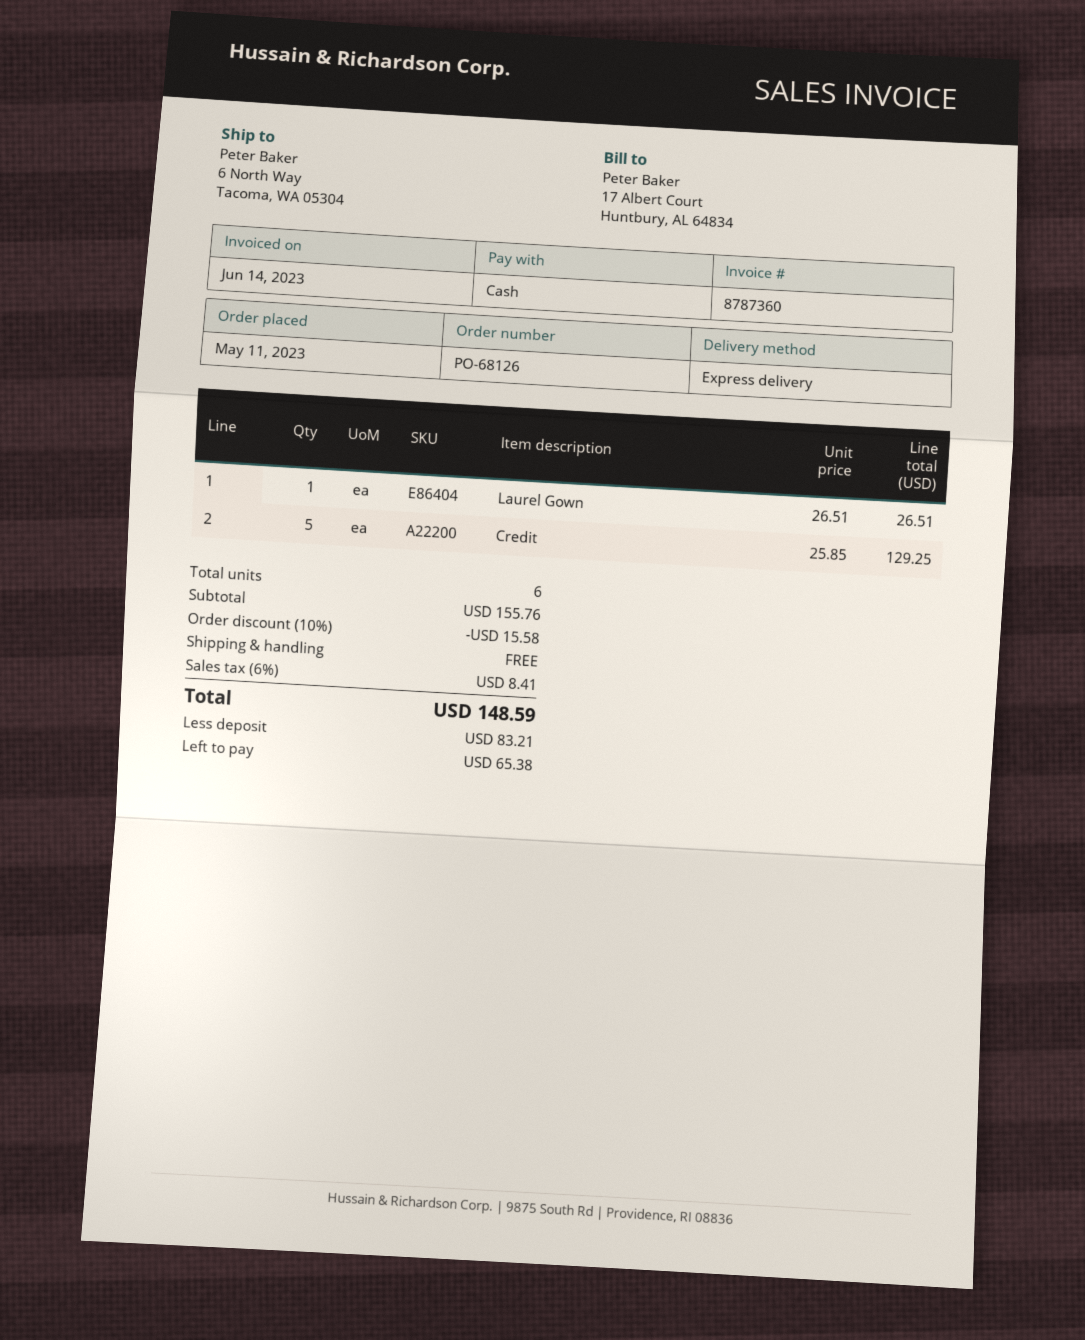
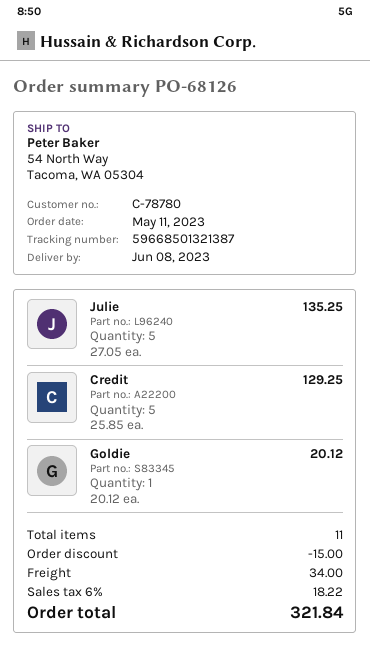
ship to: 6 North Way, Tacoma, WA 05304 -> 54 North Way, Tacoma, WA 05304
Laurel Gown: 1 x 26.51 = 26.51 -> none
Julie: none -> 5 x 27.05 = 135.25
Goldie: none -> 1 x 20.12 = 20.12
total quantity: 6 -> 11
discount: 15.58 -> 15.00
shipping: 0.00 -> 34.00
tax: 6% = 8.41 -> 6% = 18.22
total: 148.59 -> 321.84

